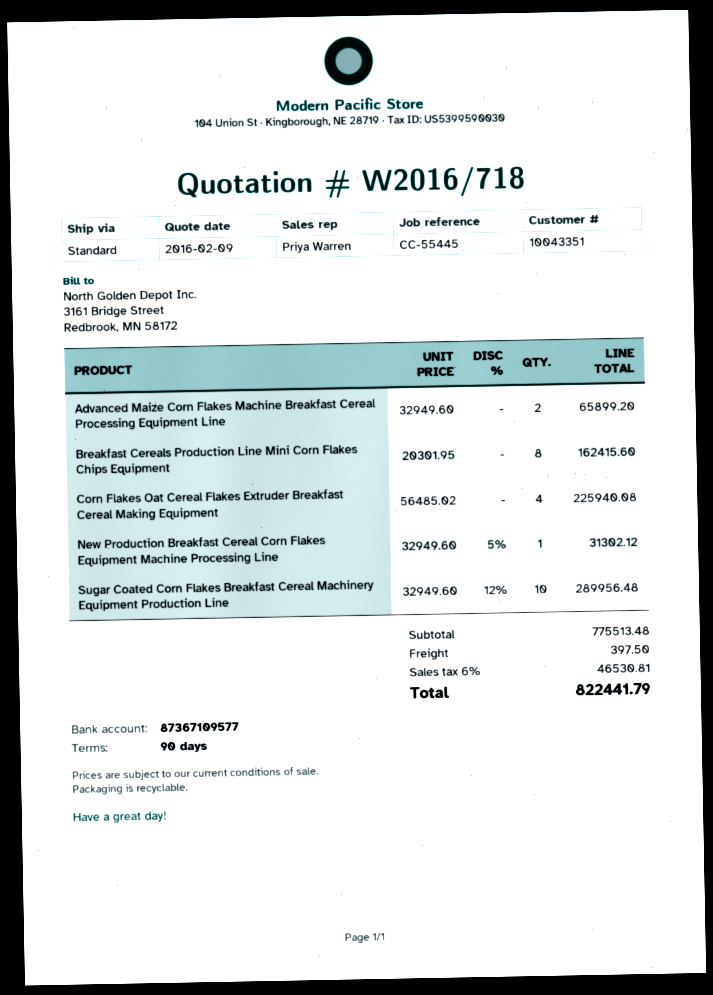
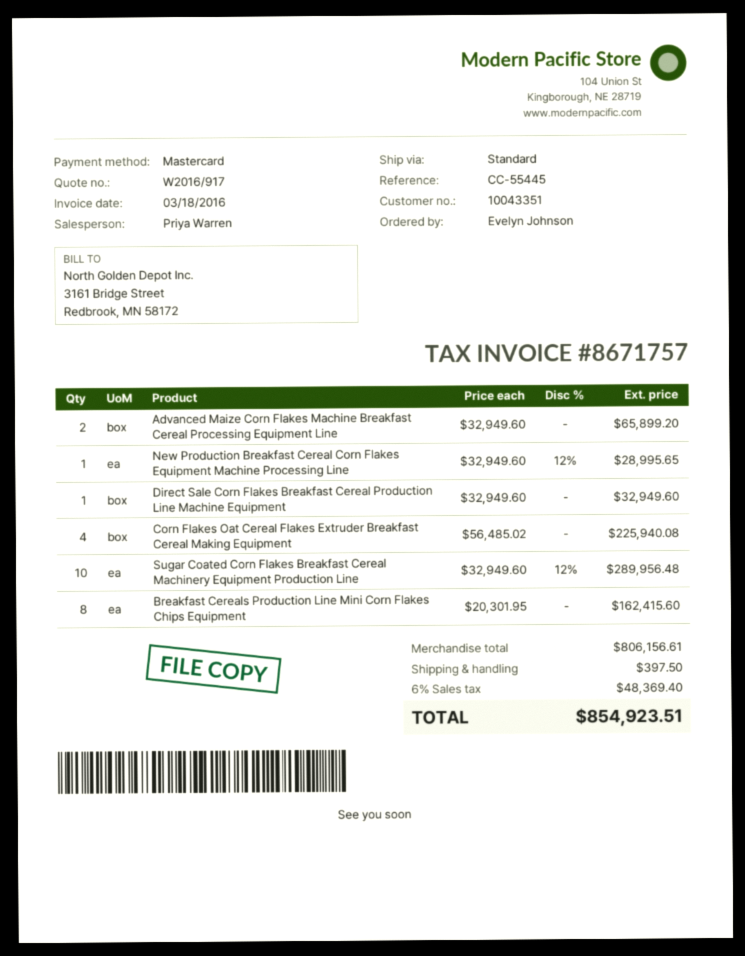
quote number: W2016/718 -> W2016/917
New Production Breakfast Cereal Corn Flakes Equipment Machine Processing Line: 1 x 32949.60 - 5% = 31302.12 -> 1 x 32949.60 - 12% = 28995.65
Direct Sale Corn Flakes Breakfast Cereal Production Line Machine Equipment: none -> 1 x 32949.60 = 32949.60
subtotal: 775513.48 -> 806156.61
tax: 6% = 46530.81 -> 6% = 48369.40
total: 822441.79 -> 854923.51

